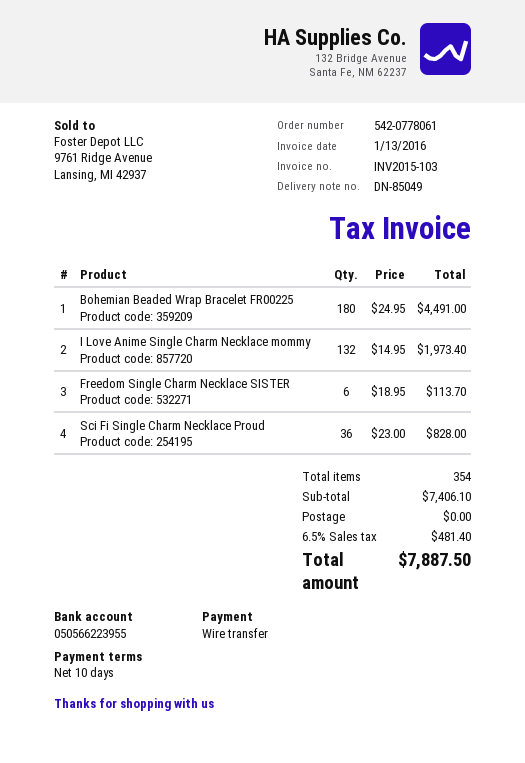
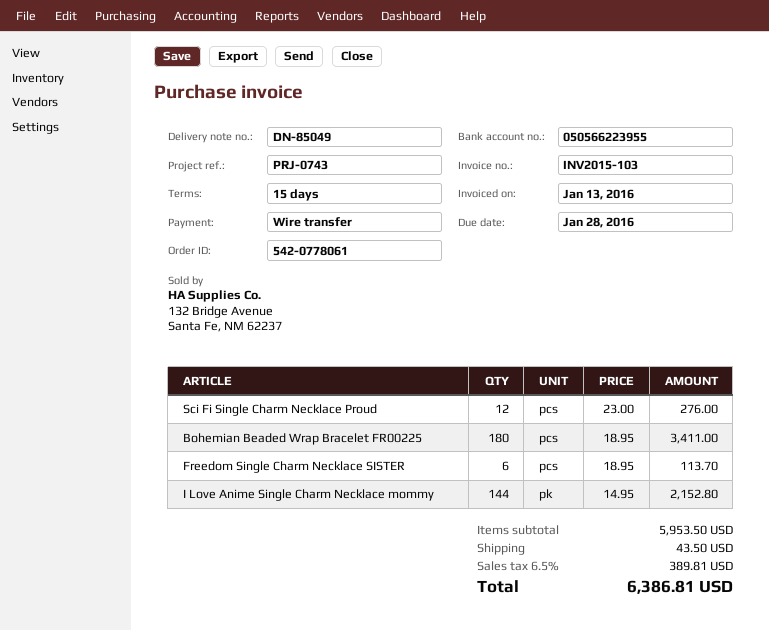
payment terms: 10 days -> 15 days
Bohemian Beaded Wrap Bracelet FR00225: 180 x 24.95 = 4491.00 -> 180 x 18.95 = 3411.00
I Love Anime Single Charm Necklace mommy: 132 x 14.95 = 1973.40 -> 144 x 14.95 = 2152.80
Sci Fi Single Charm Necklace Proud: 36 x 23.00 = 828.00 -> 12 x 23.00 = 276.00
subtotal: 7406.10 -> 5953.50
shipping: 0.00 -> 43.50
tax: 6.5% = 481.40 -> 6.5% = 389.81
total: 7887.50 -> 6386.81

